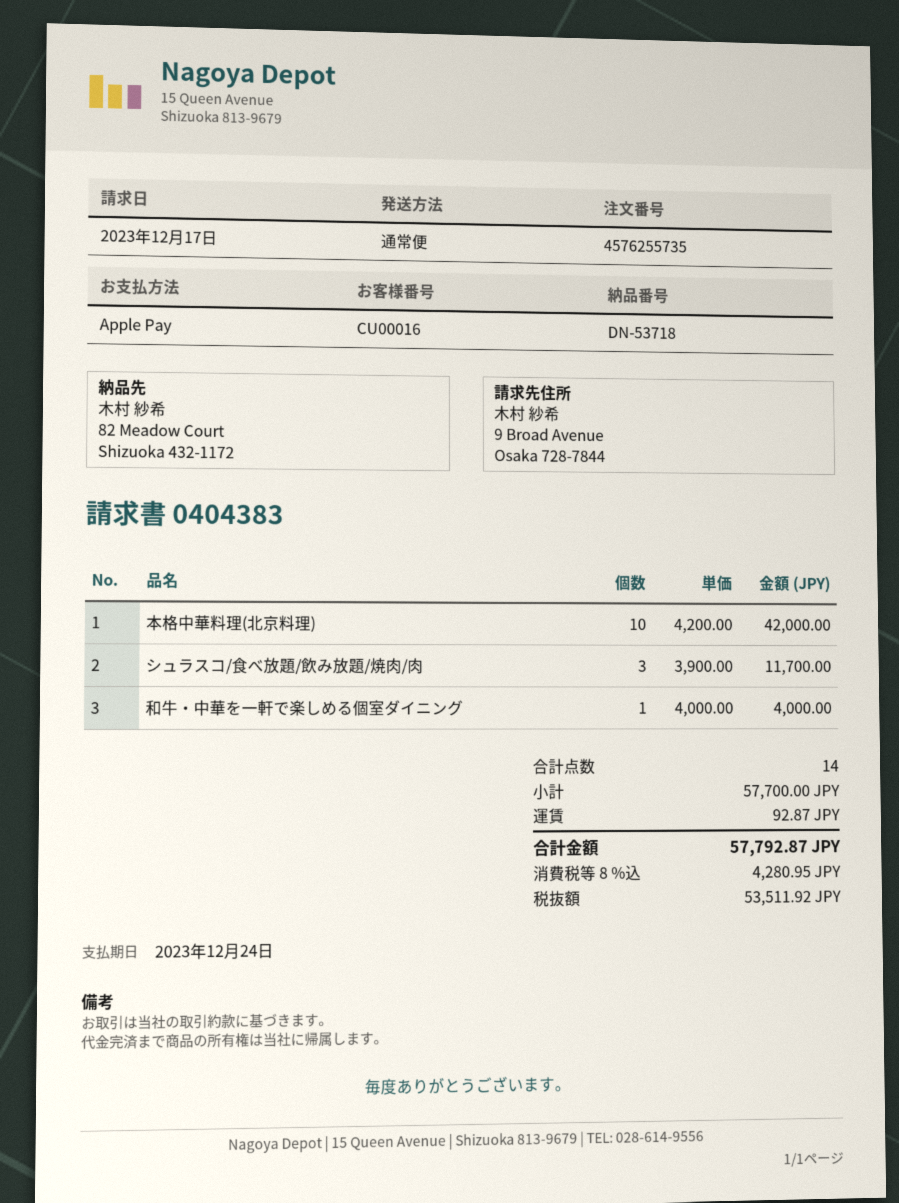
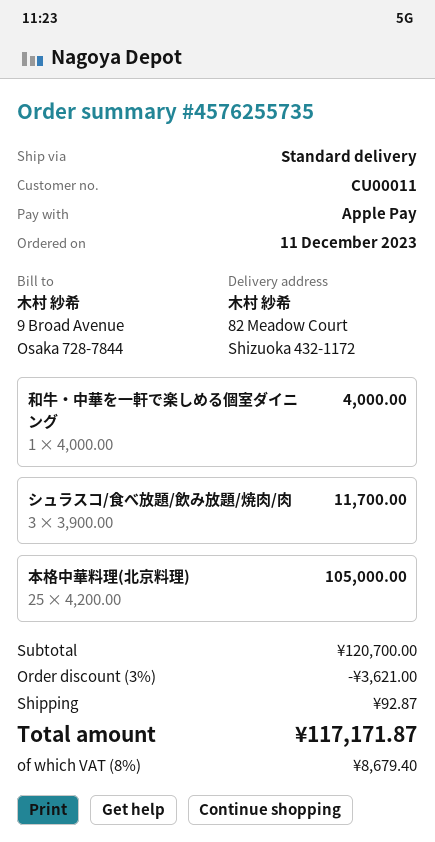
customer number: CU00016 -> CU00011
本格中華料理(北京料理): 10 x 4200.00 = 42000.00 -> 25 x 4200.00 = 105000.00
subtotal: 57700.00 -> 120700.00
discount: none -> 3% = 3621.00
tax: 8% = 4280.95 -> 8% = 8679.40
total: 57792.87 -> 117171.87

